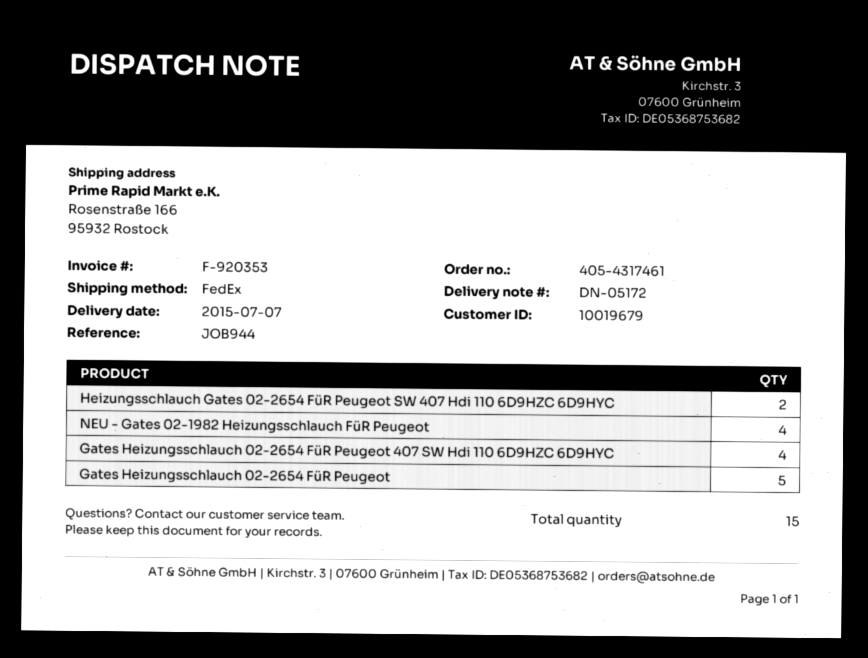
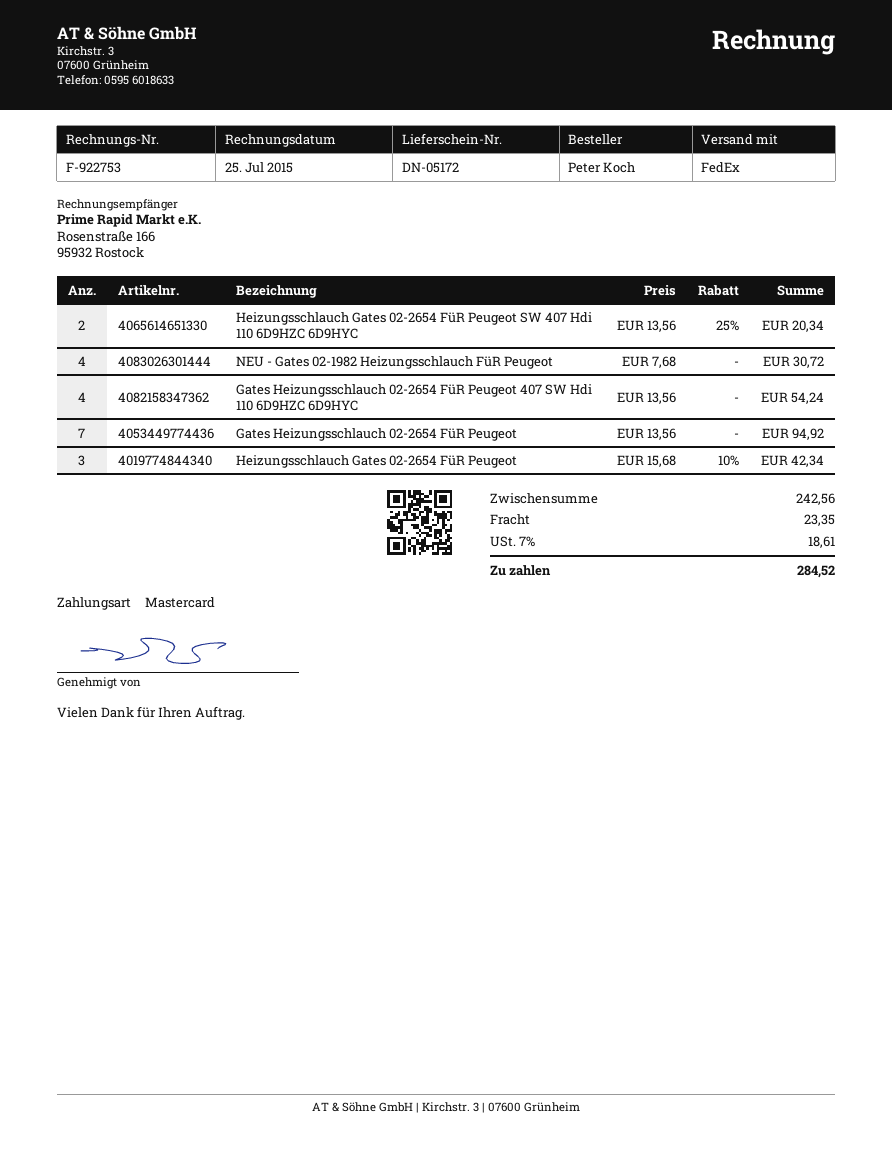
invoice number: F-920353 -> F-922753
Gates Heizungsschlauch 02-2654 FüR Peugeot: 5 -> 7
Heizungsschlauch Gates 02-2654 FüR Peugeot: none -> 3

